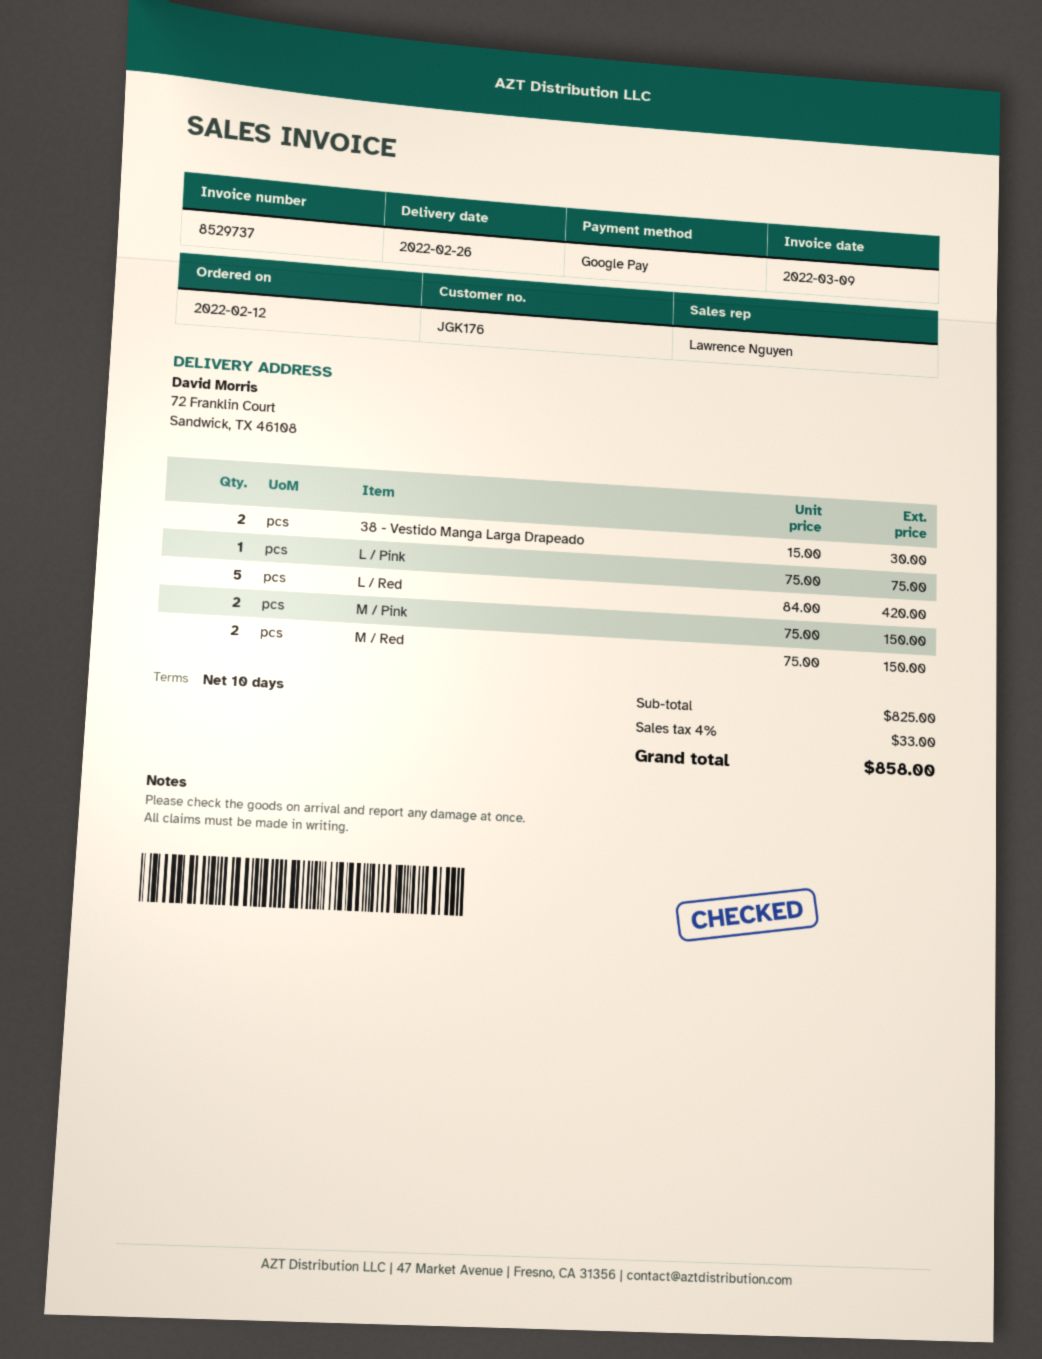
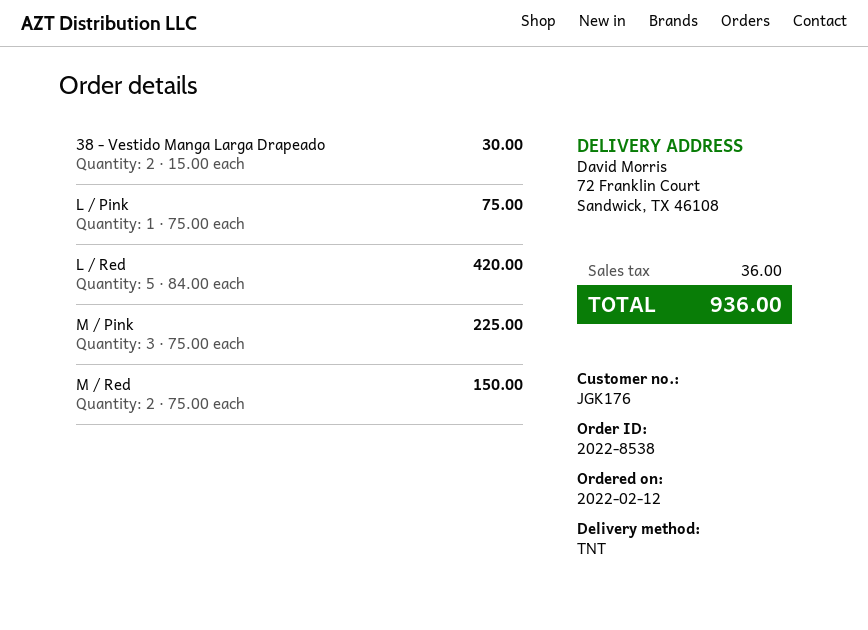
M / Pink: 2 x 75.00 = 150.00 -> 3 x 75.00 = 225.00
tax: 33.00 -> 36.00
total: 858.00 -> 936.00

